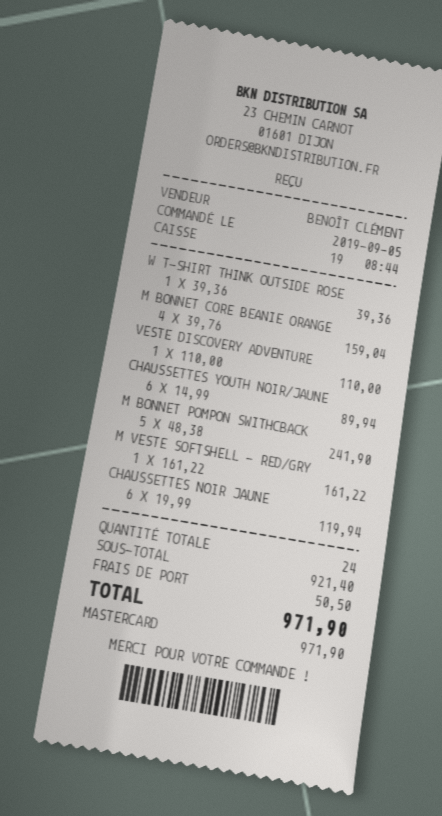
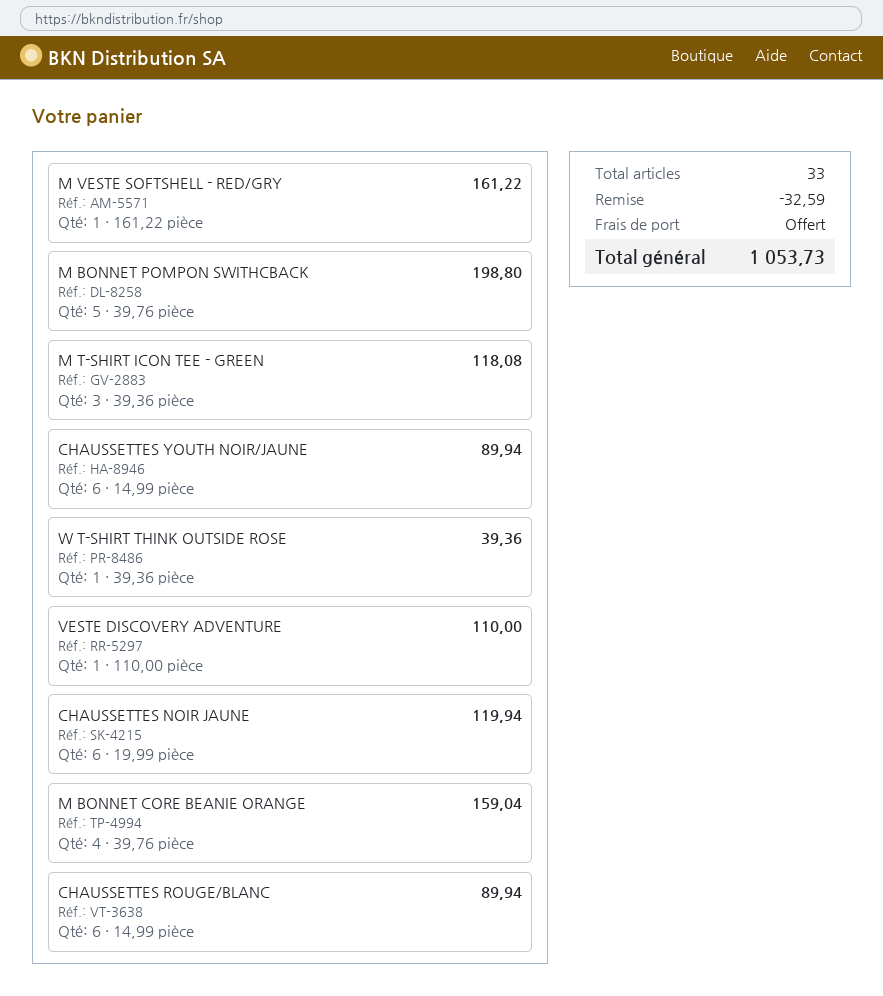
M BONNET POMPON SWITHCBACK: 5 x 48.38 = 241.90 -> 5 x 39.76 = 198.80
M T-SHIRT ICON TEE - GREEN: none -> 3 x 39.36 = 118.08
CHAUSSETTES ROUGE/BLANC: none -> 6 x 14.99 = 89.94
total quantity: 24 -> 33
discount: none -> 32.59
shipping: 50.50 -> 0.00
total: 971.90 -> 1053.73

